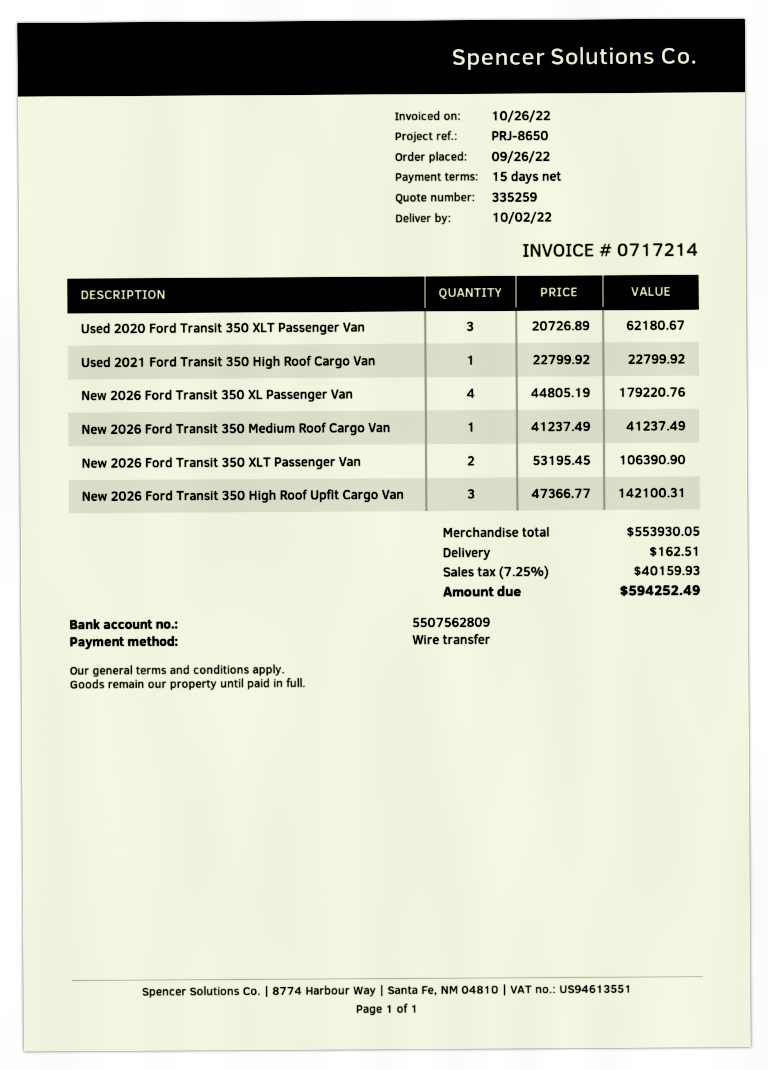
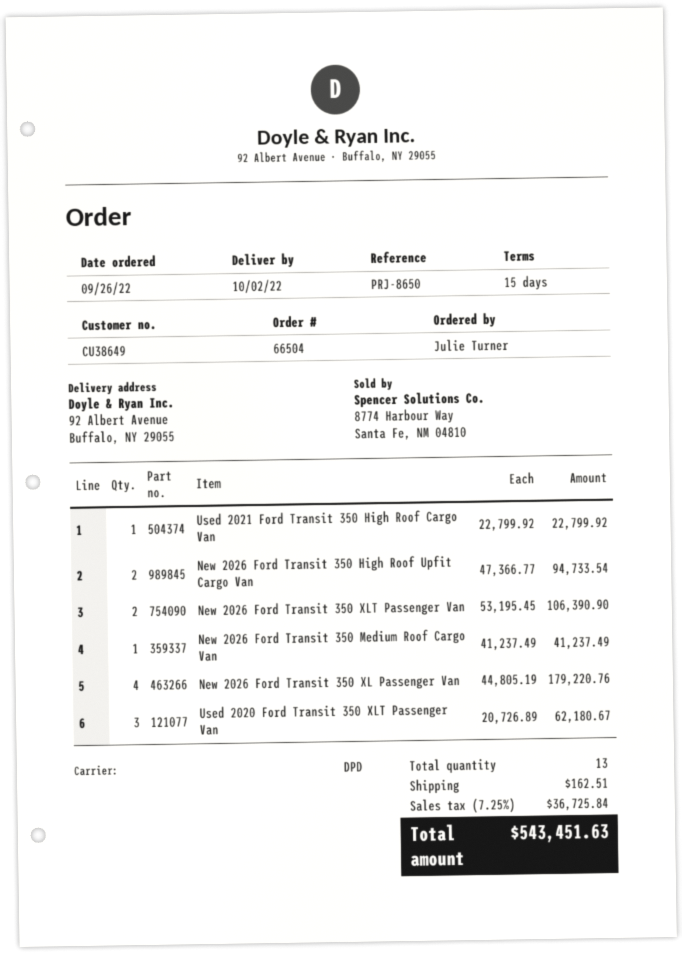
New 2026 Ford Transit 350 High Roof Upfit Cargo Van: 3 x 47366.77 = 142100.31 -> 2 x 47366.77 = 94733.54
tax: 7.25% = 40159.93 -> 7.25% = 36725.84
total: 594252.49 -> 543451.63

